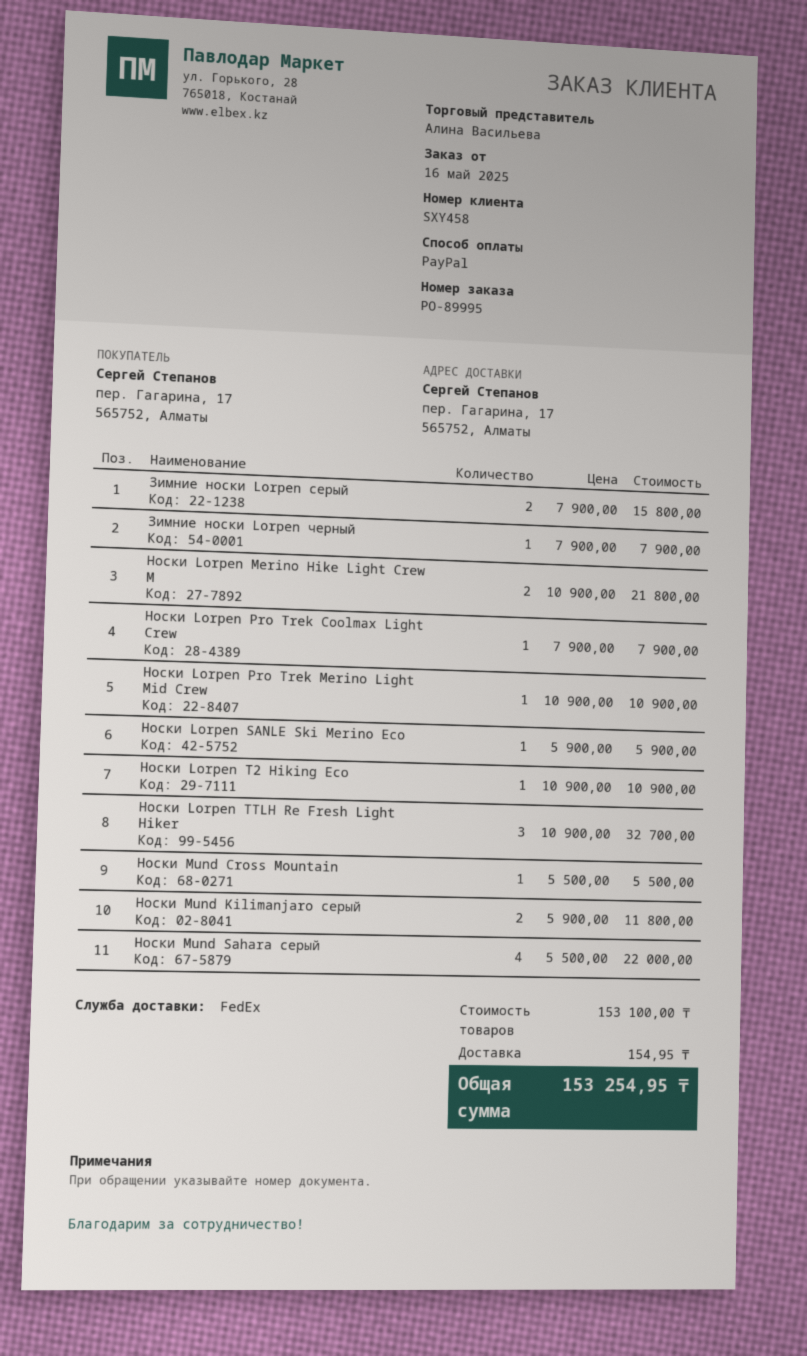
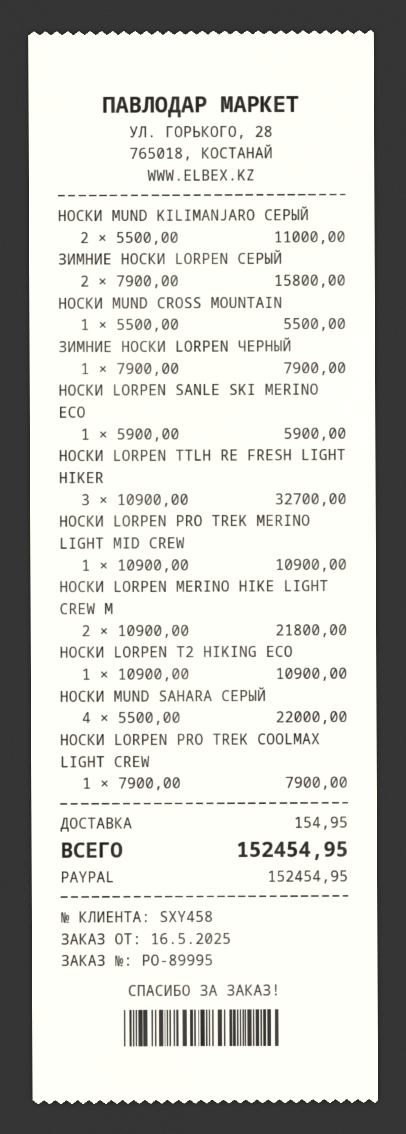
Носки Mund Kilimanjaro серый: 2 x 5900.00 = 11800.00 -> 2 x 5500.00 = 11000.00
total: 153254.95 -> 152454.95

